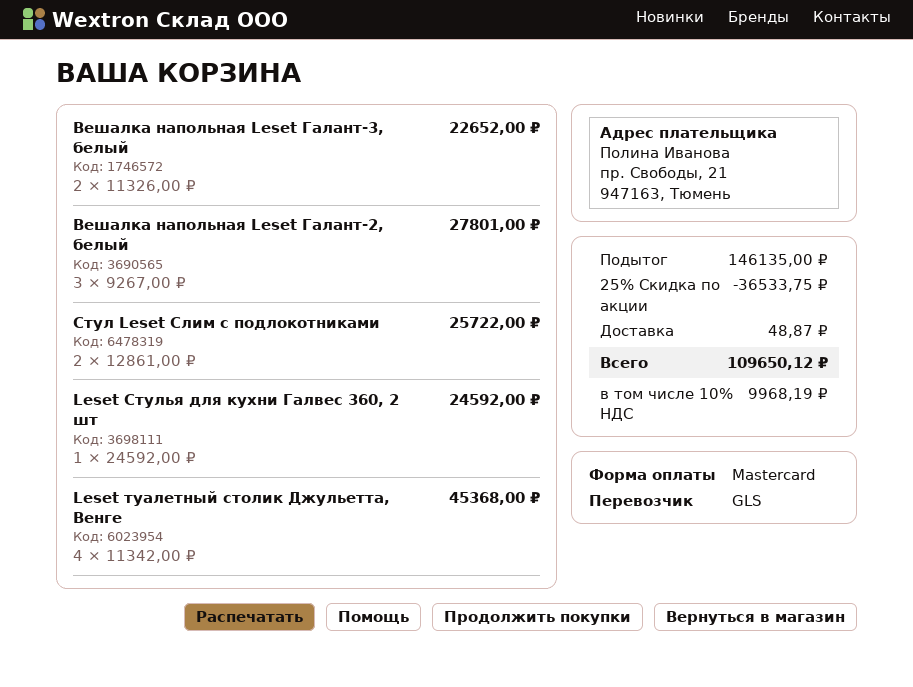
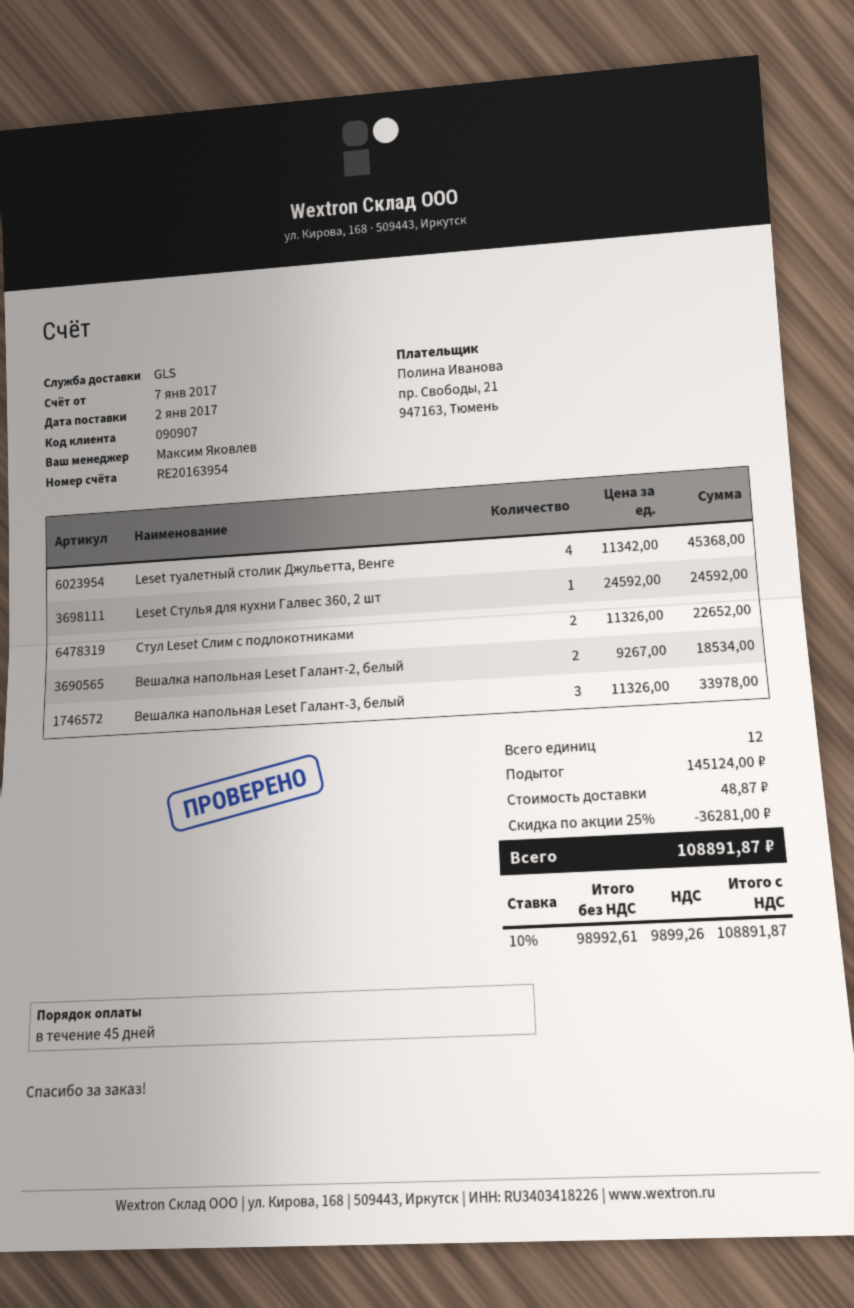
Вешалка напольная Leset Галант-3, белый: 2 x 11326.00 = 22652.00 -> 3 x 11326.00 = 33978.00
Вешалка напольная Leset Галант-2, белый: 3 x 9267.00 = 27801.00 -> 2 x 9267.00 = 18534.00
Стул Leset Слим с подлокотниками: 2 x 12861.00 = 25722.00 -> 2 x 11326.00 = 22652.00
subtotal: 146135.00 -> 145124.00
discount: 25% = 36533.75 -> 25% = 36281.00
tax: 10% = 9968.19 -> 10% = 9899.26
total: 109650.12 -> 108891.87

